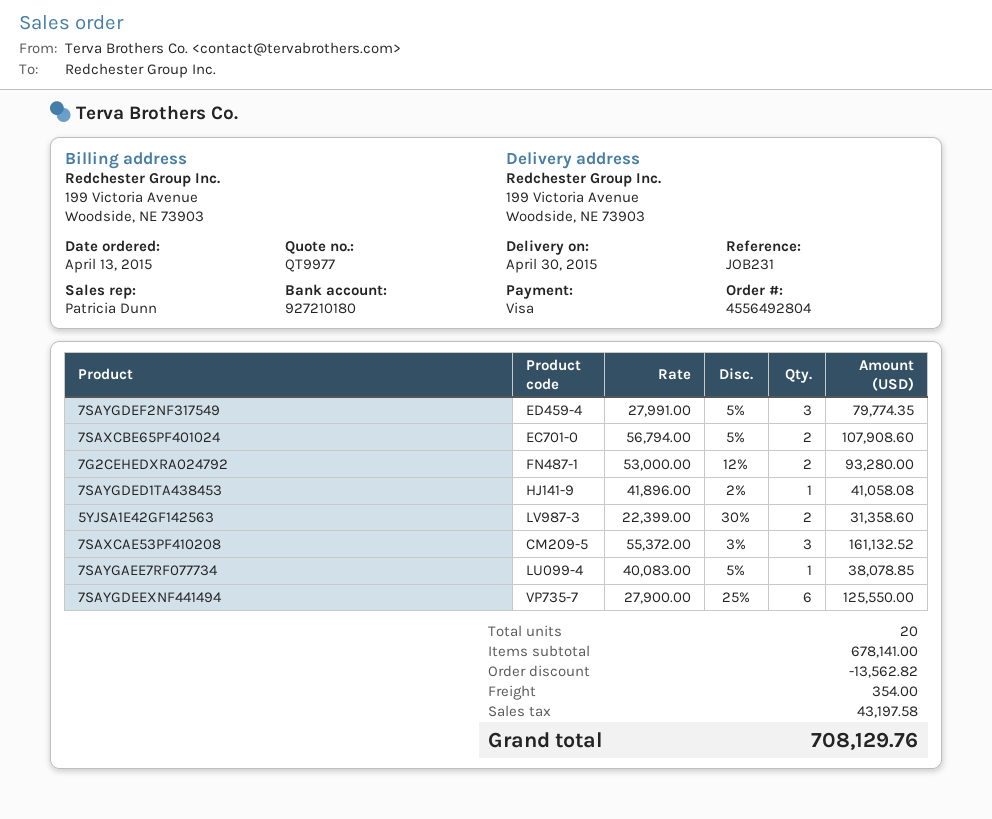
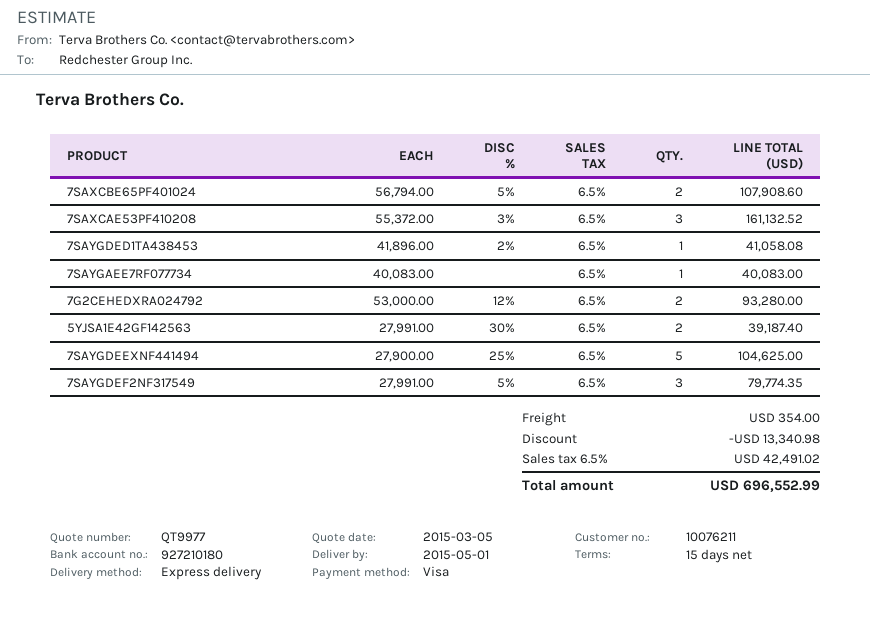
delivery date: 2015-04-30 -> 2015-05-01
5YJSA1E42GF142563: 2 x 22399.00 - 30% = 31358.60 -> 2 x 27991.00 - 30% = 39187.40
7SAYGAEE7RF077734: 1 x 40083.00 - 5% = 38078.85 -> 1 x 40083.00 = 40083.00
7SAYGDEEXNF441494: 6 x 27900.00 - 25% = 125550.00 -> 5 x 27900.00 - 25% = 104625.00
discount: 13562.82 -> 13340.98
tax: 43197.58 -> 42491.02
total: 708129.76 -> 696552.99

